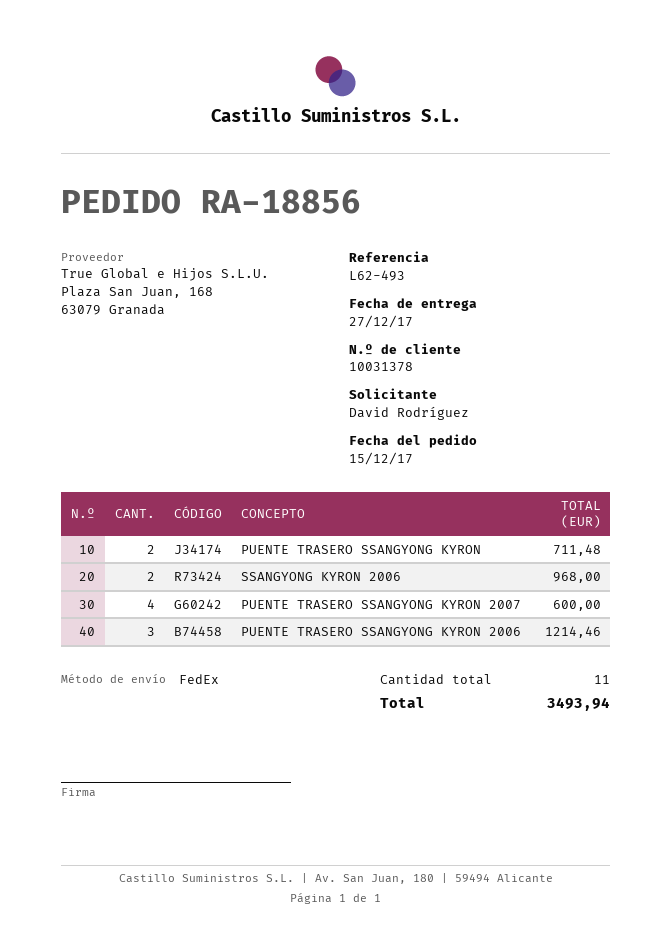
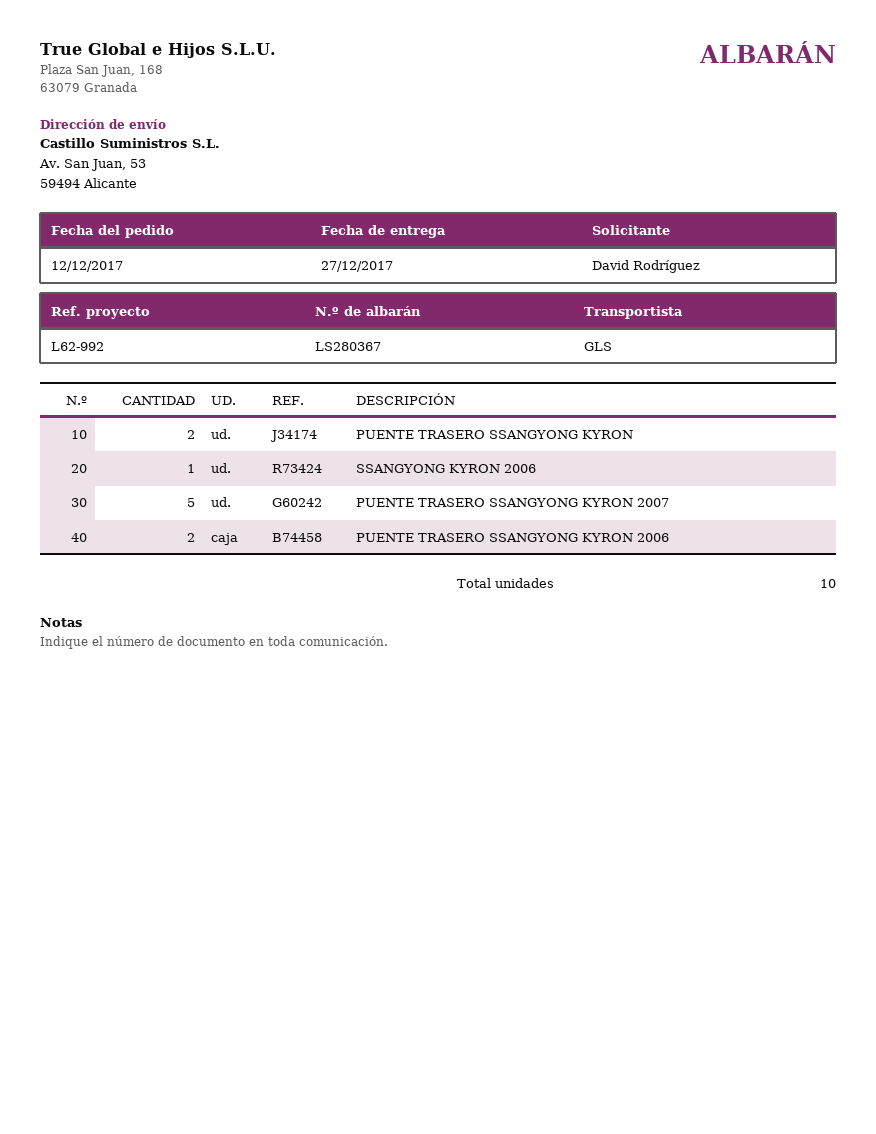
order date: 2017-12-15 -> 2017-12-12
reference: L62-493 -> L62-992
shipping method: FedEx -> GLS
SSANGYONG KYRON 2006: 2 -> 1
PUENTE TRASERO SSANGYONG KYRON 2007: 4 -> 5
PUENTE TRASERO SSANGYONG KYRON 2006: 3 -> 2
total quantity: 11 -> 10

